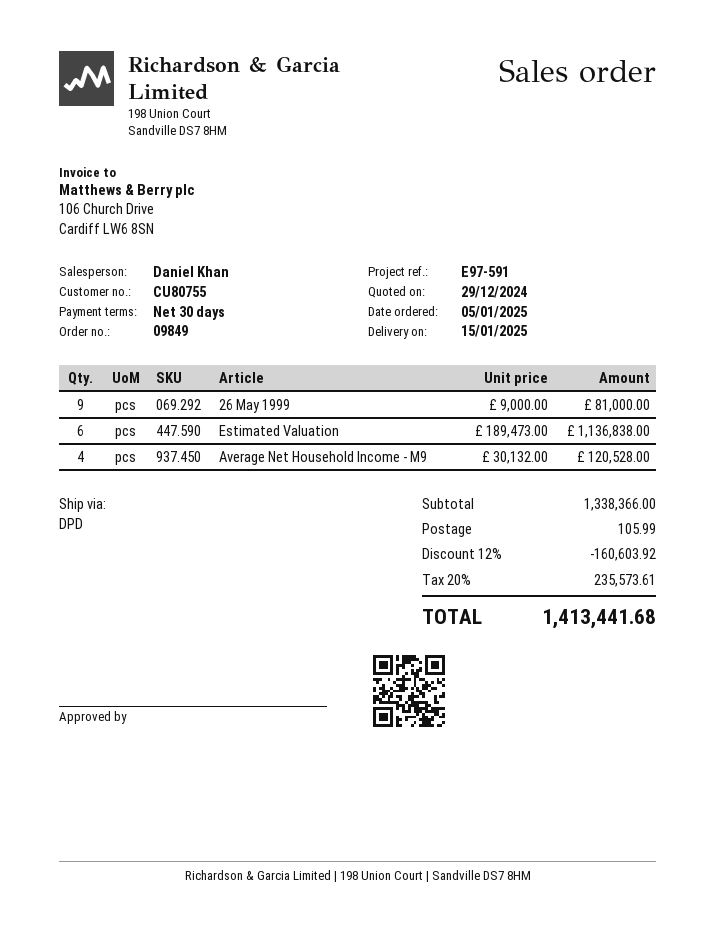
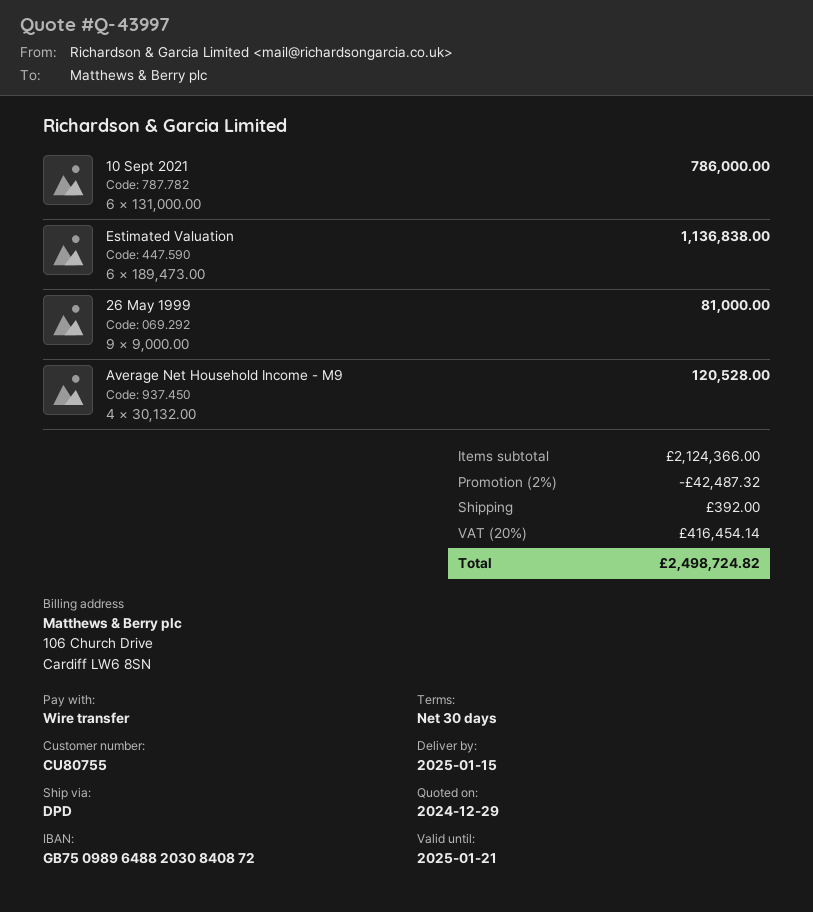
10 Sept 2021: none -> 6 x 131000.00 = 786000.00
subtotal: 1338366.00 -> 2124366.00
discount: 12% = 160603.92 -> 2% = 42487.32
shipping: 105.99 -> 392.00
tax: 20% = 235573.61 -> 20% = 416454.14
total: 1413441.68 -> 2498724.82

